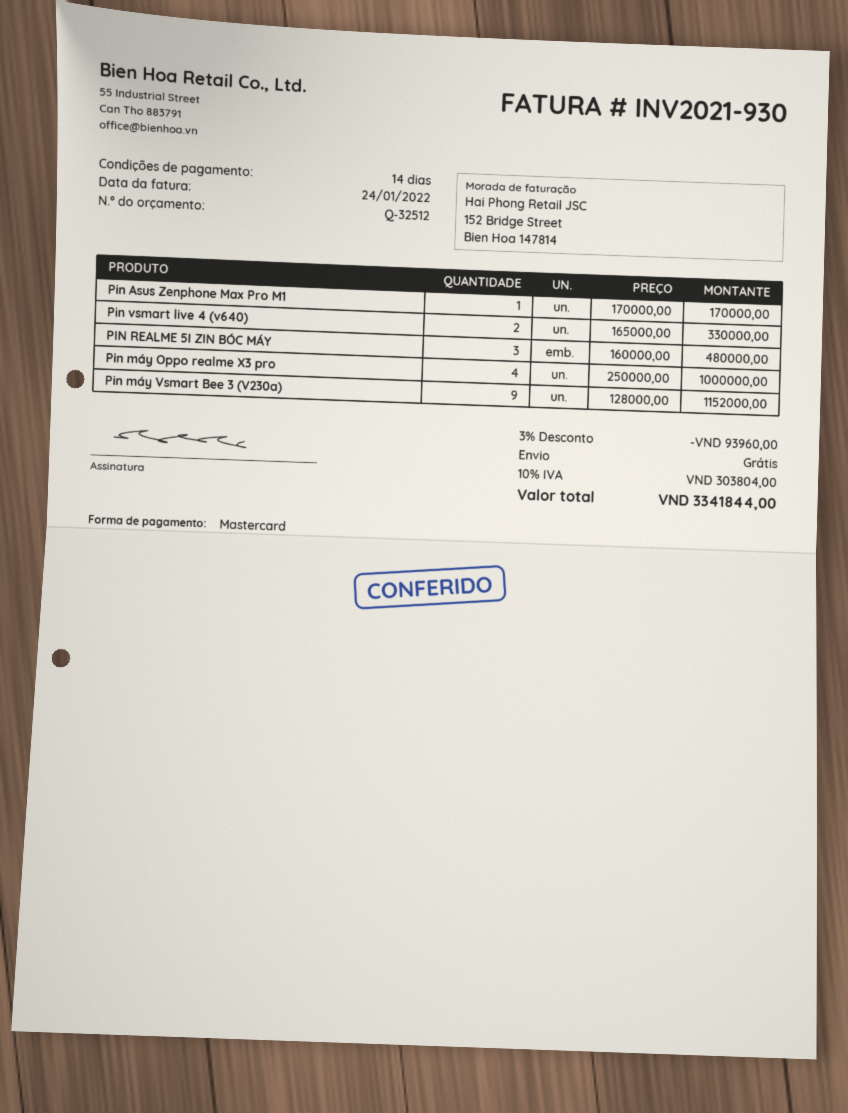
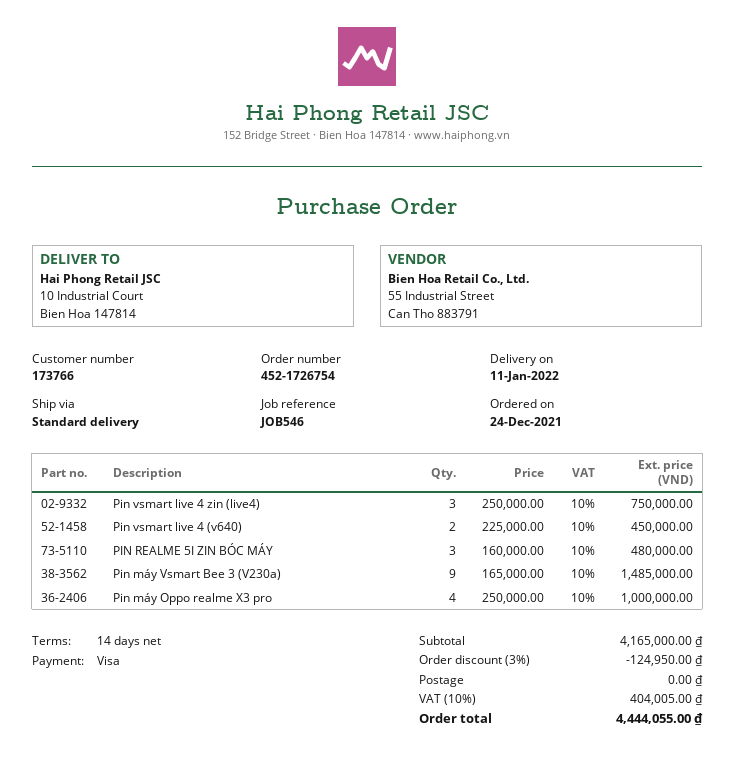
payment method: Mastercard -> Visa
Pin Asus Zenphone Max Pro M1: 1 x 170000.00 = 170000.00 -> none
Pin vsmart live 4 (v640): 2 x 165000.00 = 330000.00 -> 2 x 225000.00 = 450000.00
Pin máy Vsmart Bee 3 (V230a): 9 x 128000.00 = 1152000.00 -> 9 x 165000.00 = 1485000.00
Pin vsmart live 4 zin (live4): none -> 3 x 250000.00 = 750000.00
discount: 3% = 93960.00 -> 3% = 124950.00
tax: 10% = 303804.00 -> 10% = 404005.00
total: 3341844.00 -> 4444055.00

